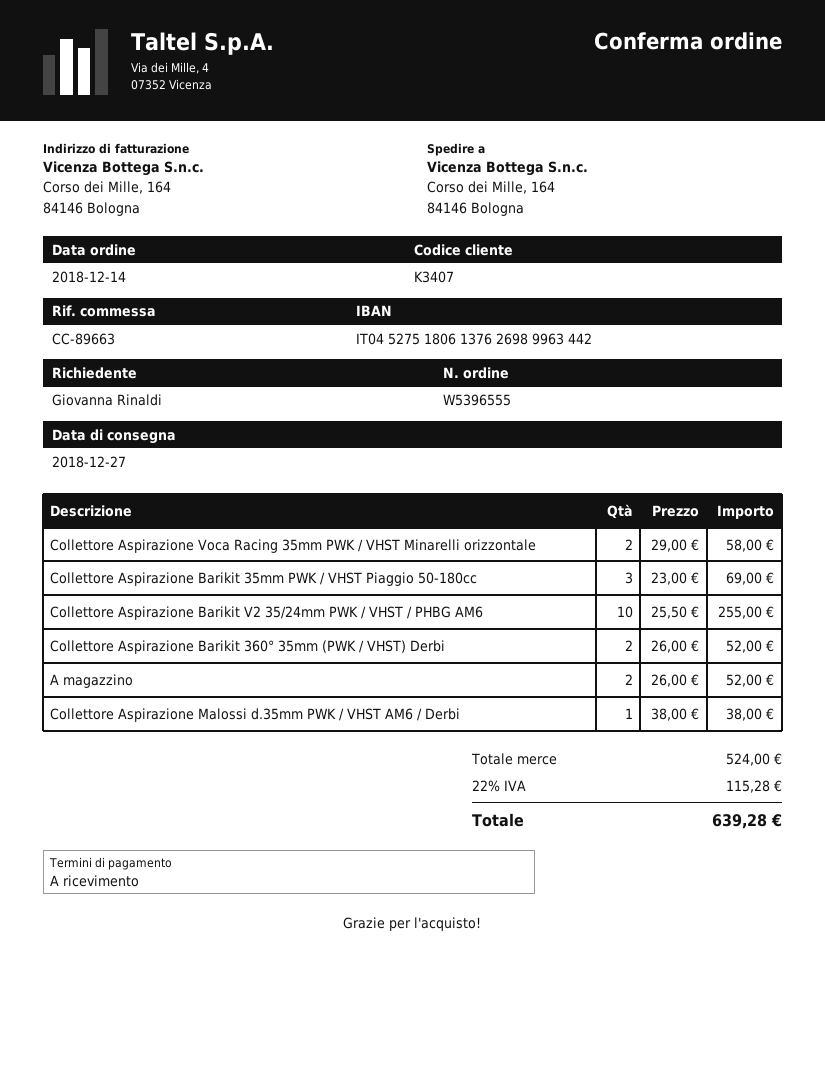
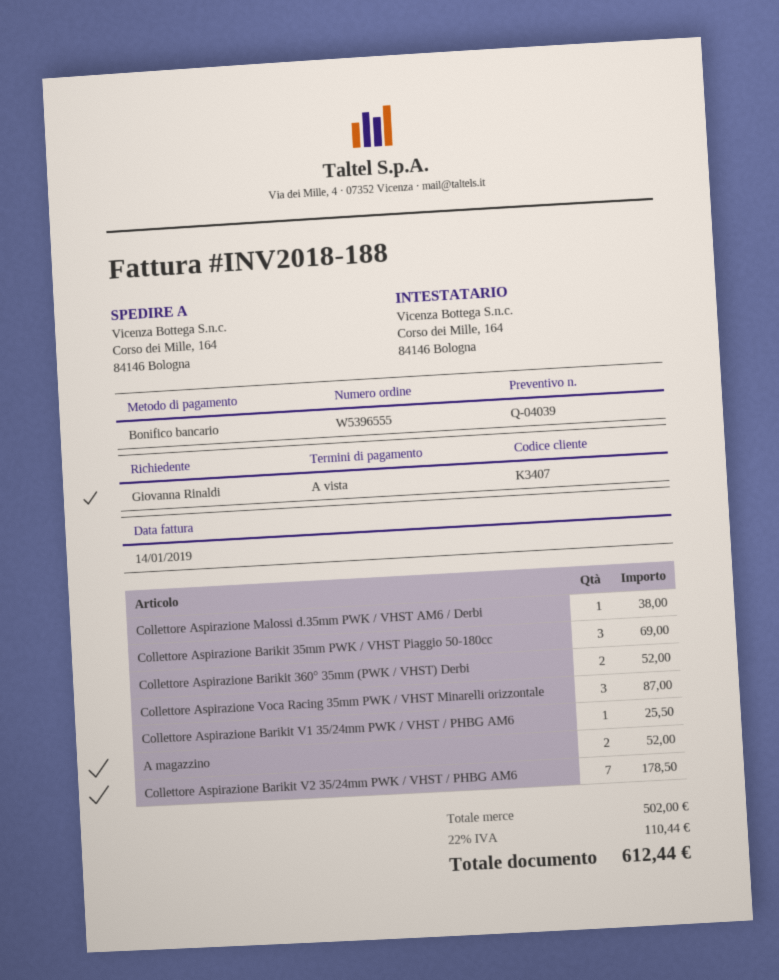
Collettore Aspirazione Voca Racing 35mm PWK / VHST Minarelli orizzontale: 2 for 58.00 -> 3 for 87.00
Collettore Aspirazione Barikit V2 35/24mm PWK / VHST / PHBG AM6: 10 for 255.00 -> 7 for 178.50
Collettore Aspirazione Barikit V1 35/24mm PWK / VHST / PHBG AM6: none -> 1 for 25.50
subtotal: 524.00 -> 502.00
tax: 22% = 115.28 -> 22% = 110.44
total: 639.28 -> 612.44

